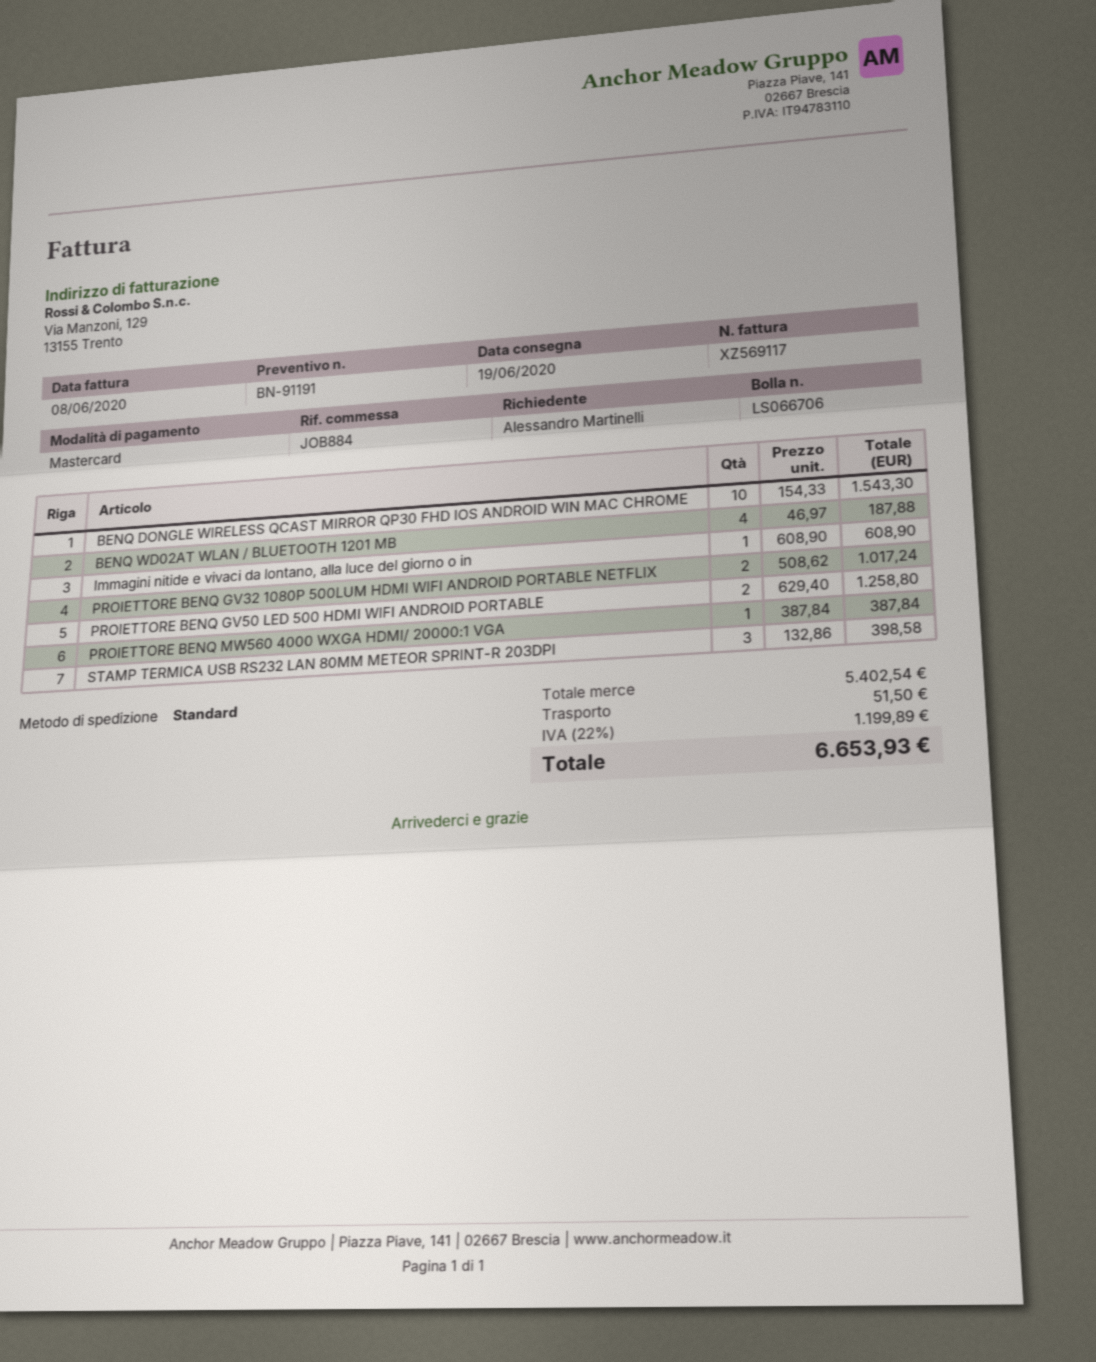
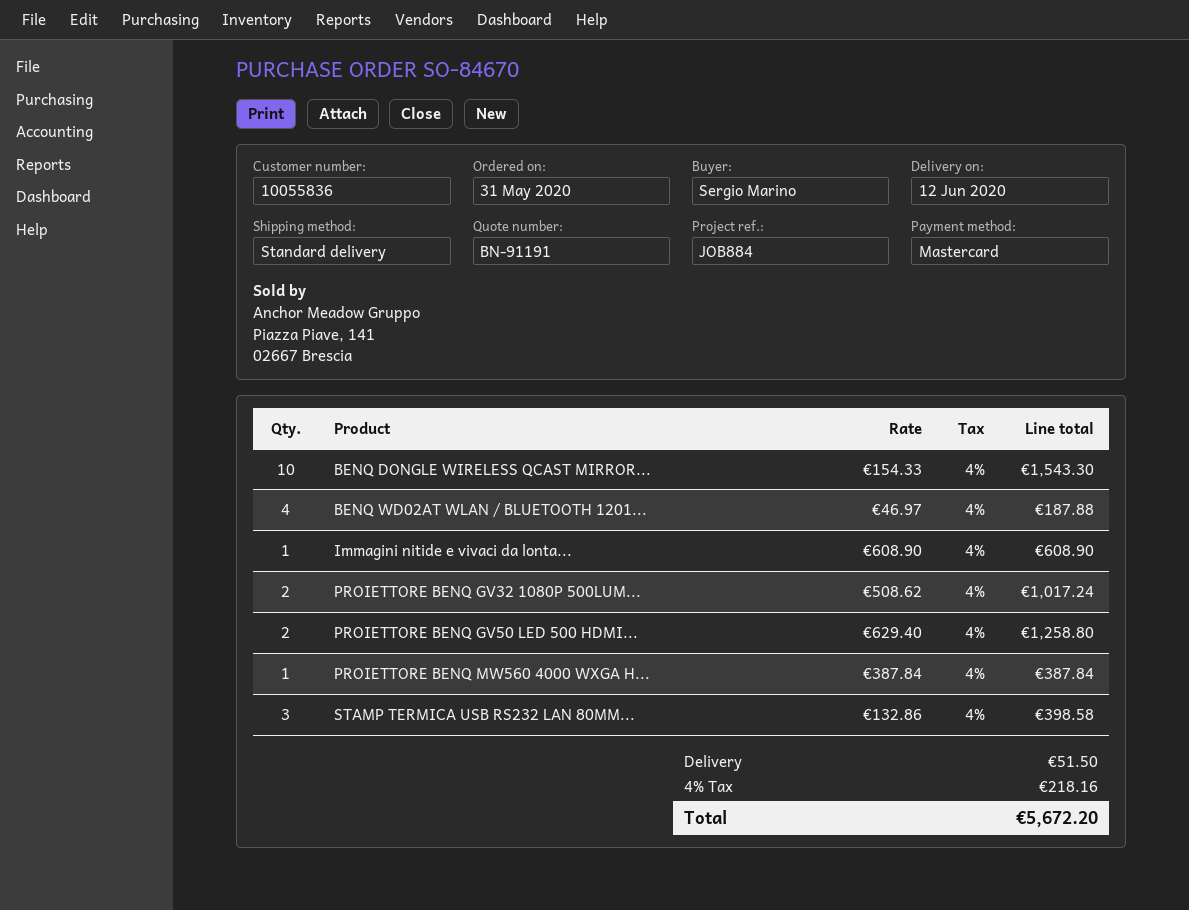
delivery date: 2020-06-19 -> 2020-06-12
ordered by: Alessandro Martinelli -> Sergio Marino
tax: 22% = 1199.89 -> 4% = 218.16
total: 6653.93 -> 5672.20

